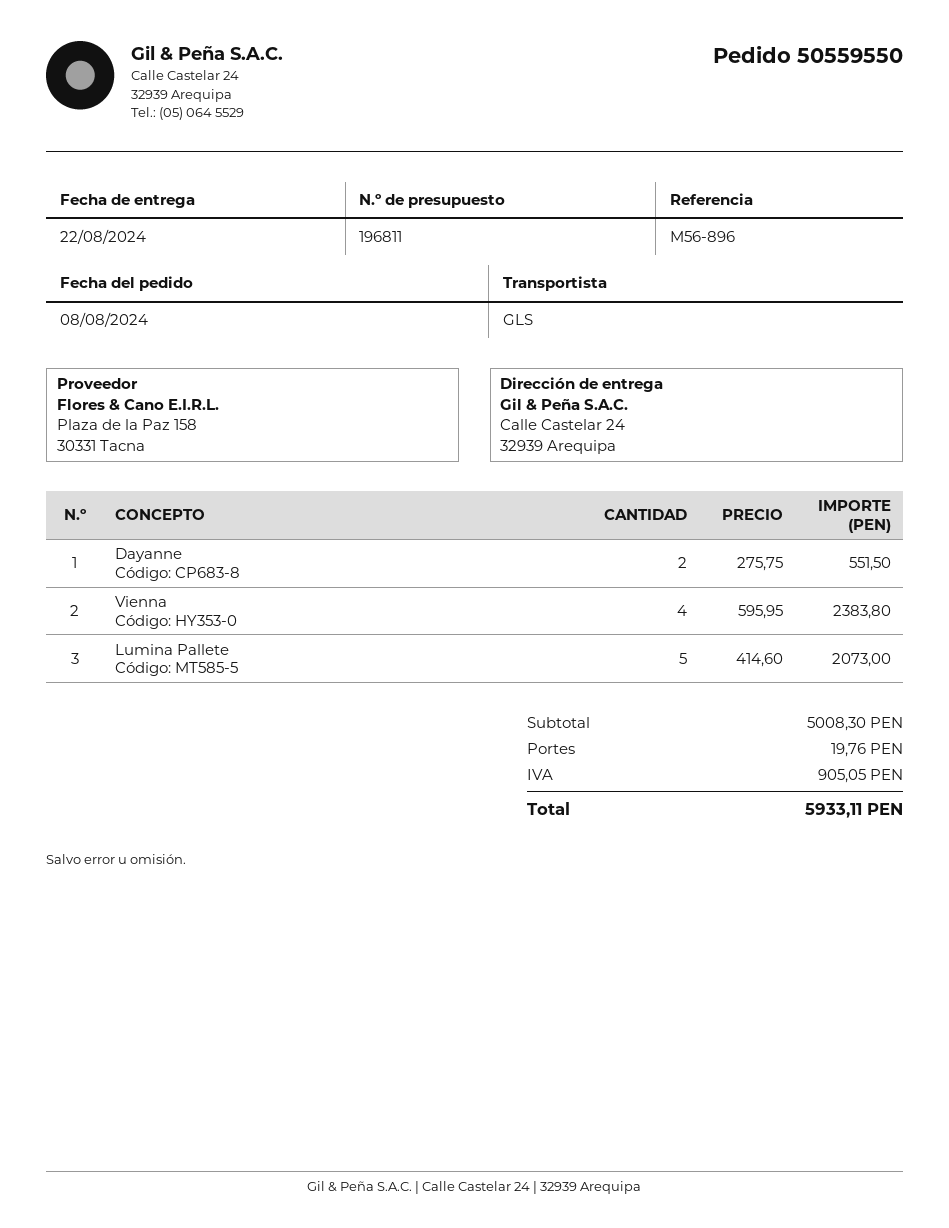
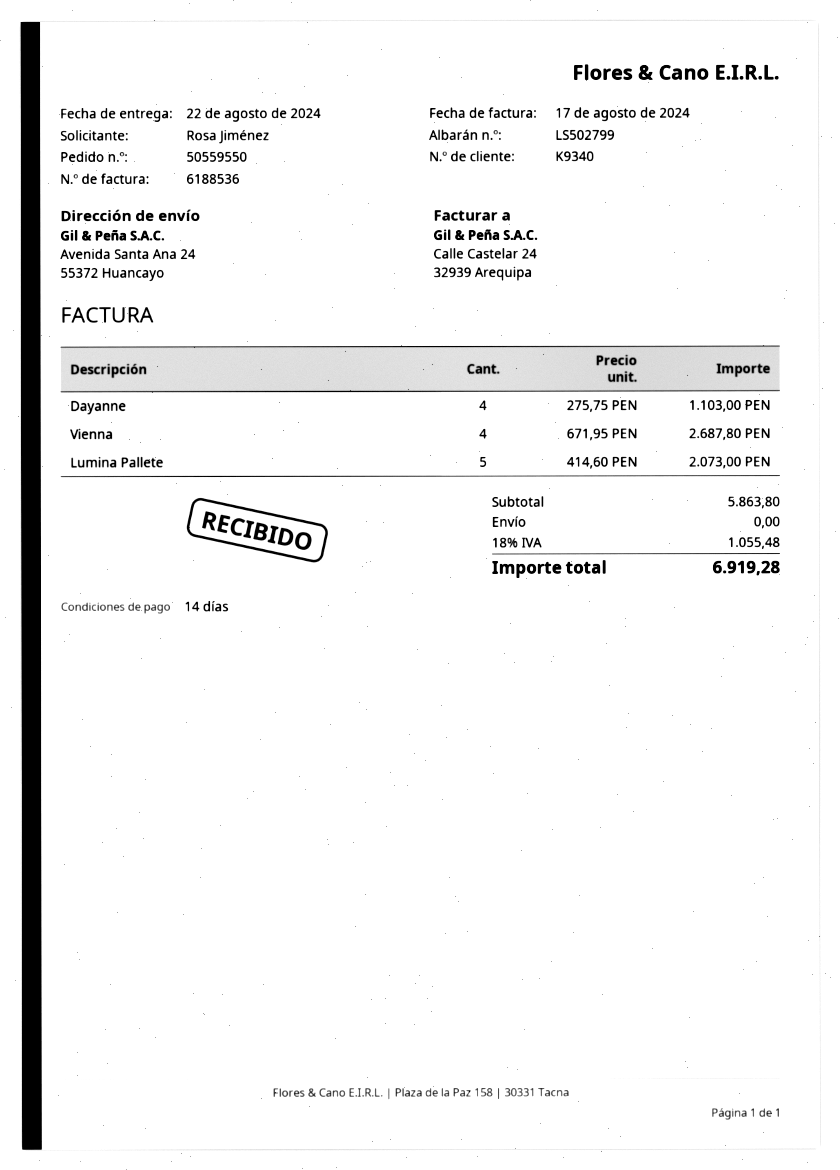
ship to: Calle Castelar 24, 32939 Arequipa -> Avenida Santa Ana 24, 55372 Huancayo
Dayanne: 2 x 275.75 = 551.50 -> 4 x 275.75 = 1103.00
Vienna: 4 x 595.95 = 2383.80 -> 4 x 671.95 = 2687.80
subtotal: 5008.30 -> 5863.80
shipping: 19.76 -> 0.00
tax: 905.05 -> 1055.48
total: 5933.11 -> 6919.28

